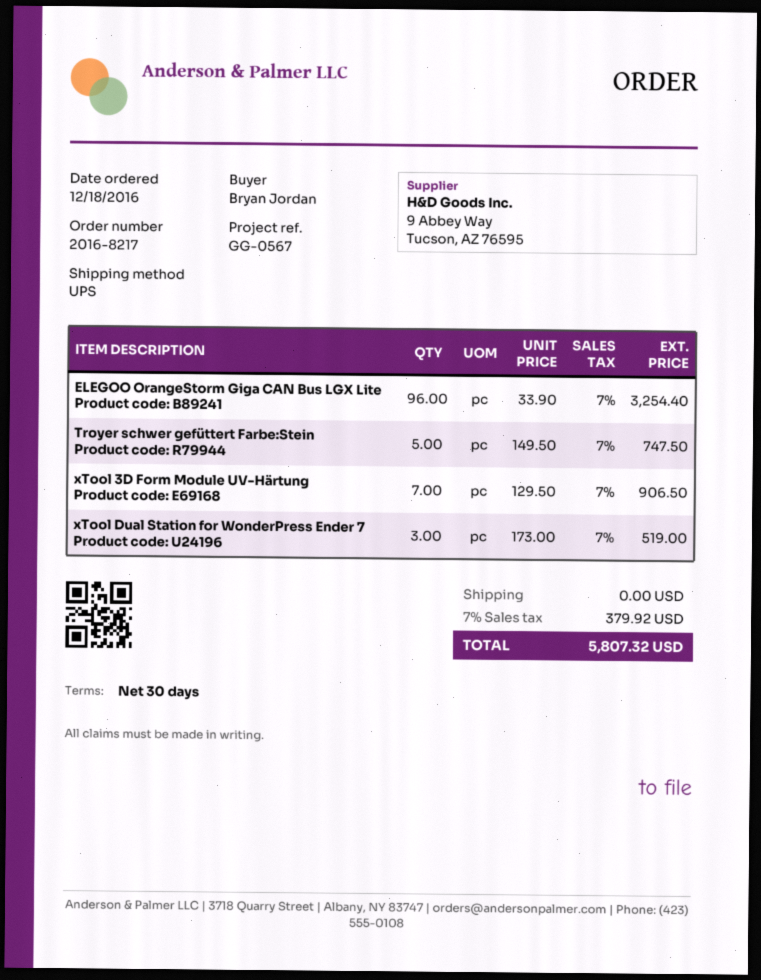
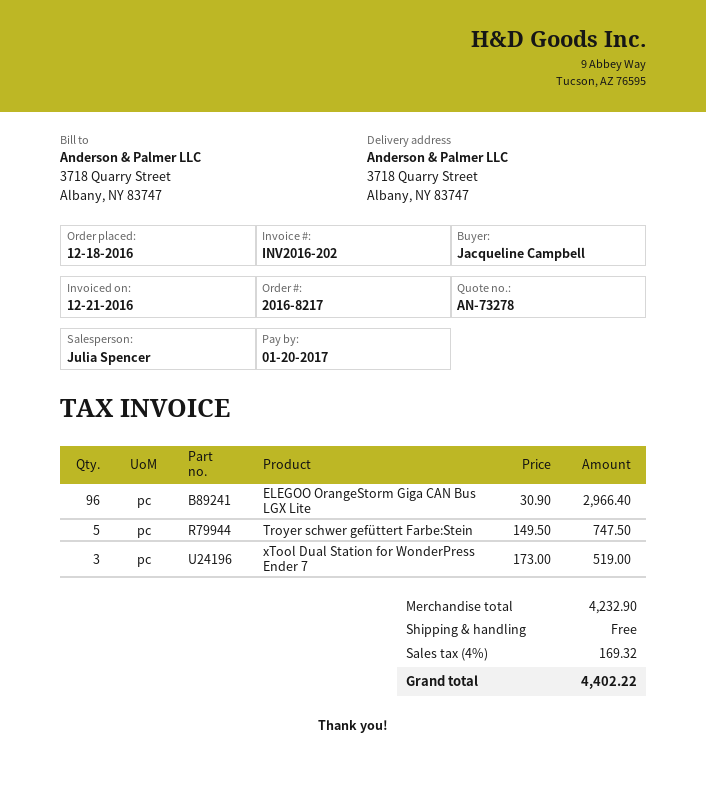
ordered by: Bryan Jordan -> Jacqueline Campbell
ELEGOO OrangeStorm Giga CAN Bus LGX Lite: 96 x 33.90 = 3254.40 -> 96 x 30.90 = 2966.40
xTool 3D Form Module UV-Härtung: 7 x 129.50 = 906.50 -> none
tax: 7% = 379.92 -> 4% = 169.32
total: 5807.32 -> 4402.22

